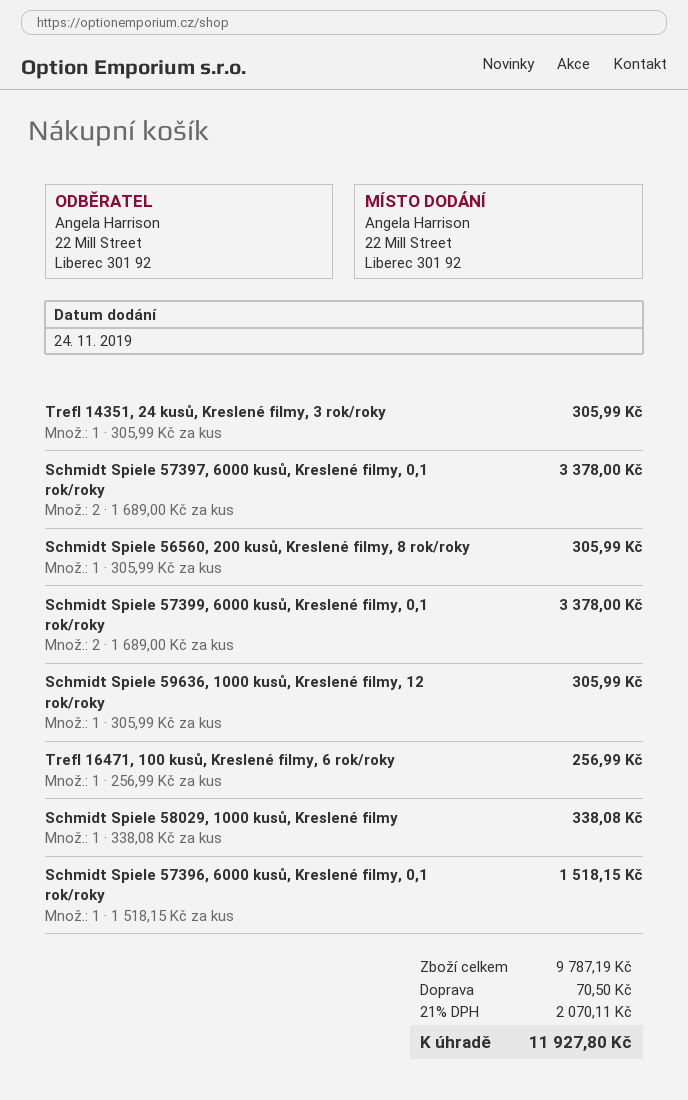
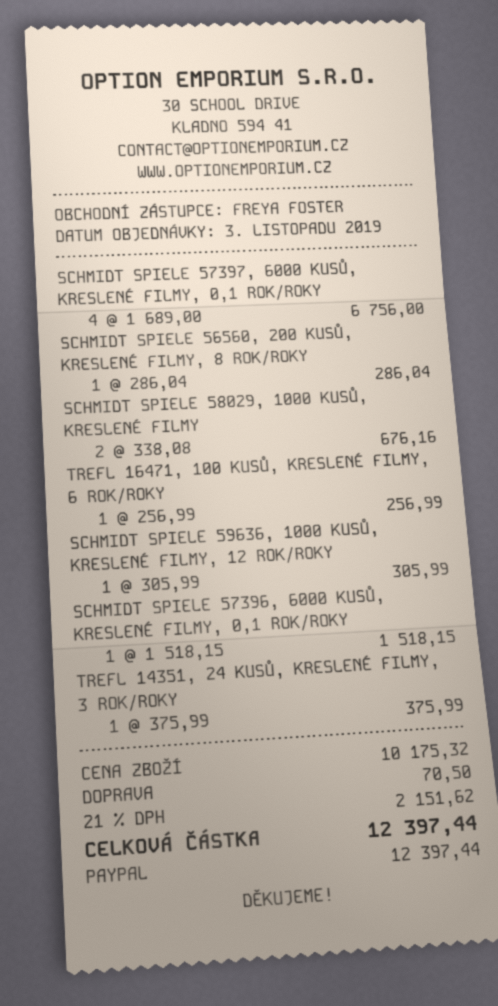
Trefl 14351, 24 kusů, Kreslené filmy, 3 rok/roky: 1 x 305.99 = 305.99 -> 1 x 375.99 = 375.99
Schmidt Spiele 57397, 6000 kusů, Kreslené filmy, 0,1 rok/roky: 2 x 1689.00 = 3378.00 -> 4 x 1689.00 = 6756.00
Schmidt Spiele 56560, 200 kusů, Kreslené filmy, 8 rok/roky: 1 x 305.99 = 305.99 -> 1 x 286.04 = 286.04
Schmidt Spiele 57399, 6000 kusů, Kreslené filmy, 0,1 rok/roky: 2 x 1689.00 = 3378.00 -> none
Schmidt Spiele 58029, 1000 kusů, Kreslené filmy: 1 x 338.08 = 338.08 -> 2 x 338.08 = 676.16
subtotal: 9787.19 -> 10175.32
tax: 21% = 2070.11 -> 21% = 2151.62
total: 11927.80 -> 12397.44

